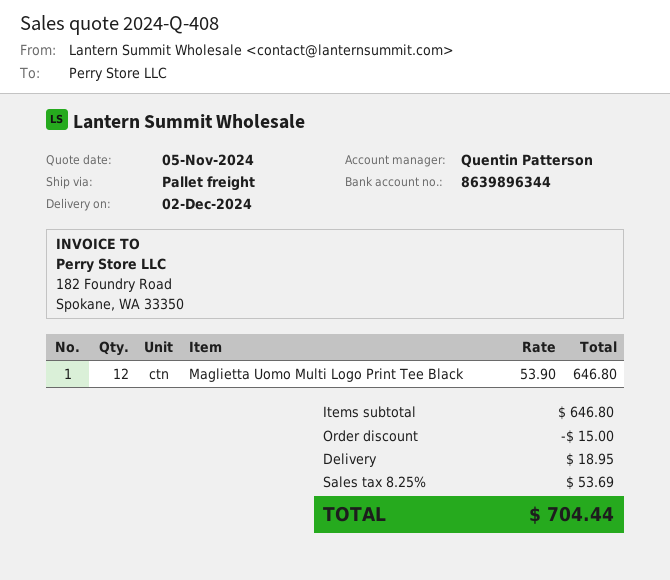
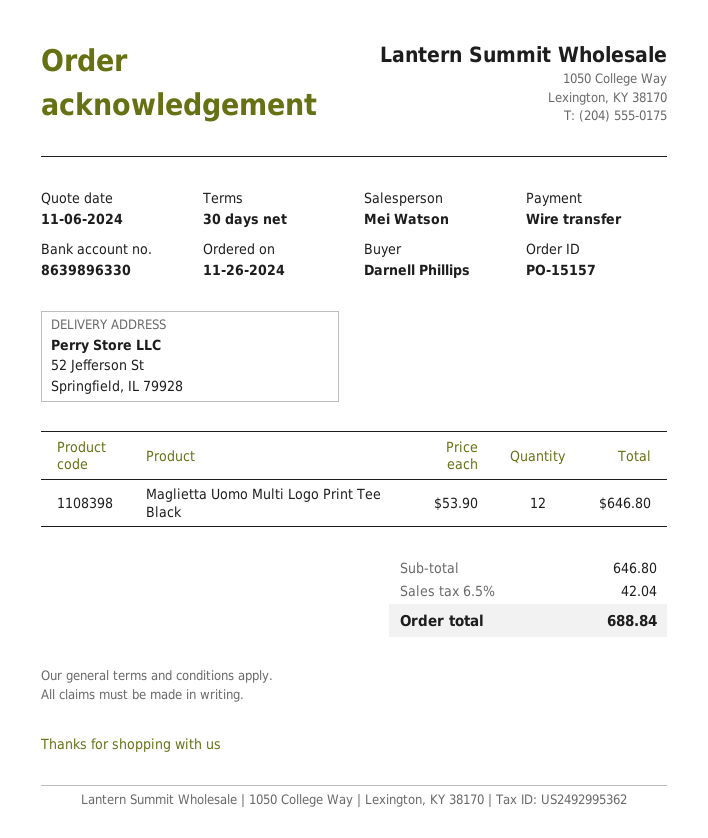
quote date: 2024-11-05 -> 2024-11-06
sales rep: Quentin Patterson -> Mei Watson
bank account: 8639896344 -> 8639896330
discount: 15.00 -> none
shipping: 18.95 -> none
tax: 8.25% = 53.69 -> 6.5% = 42.04
total: 704.44 -> 688.84

